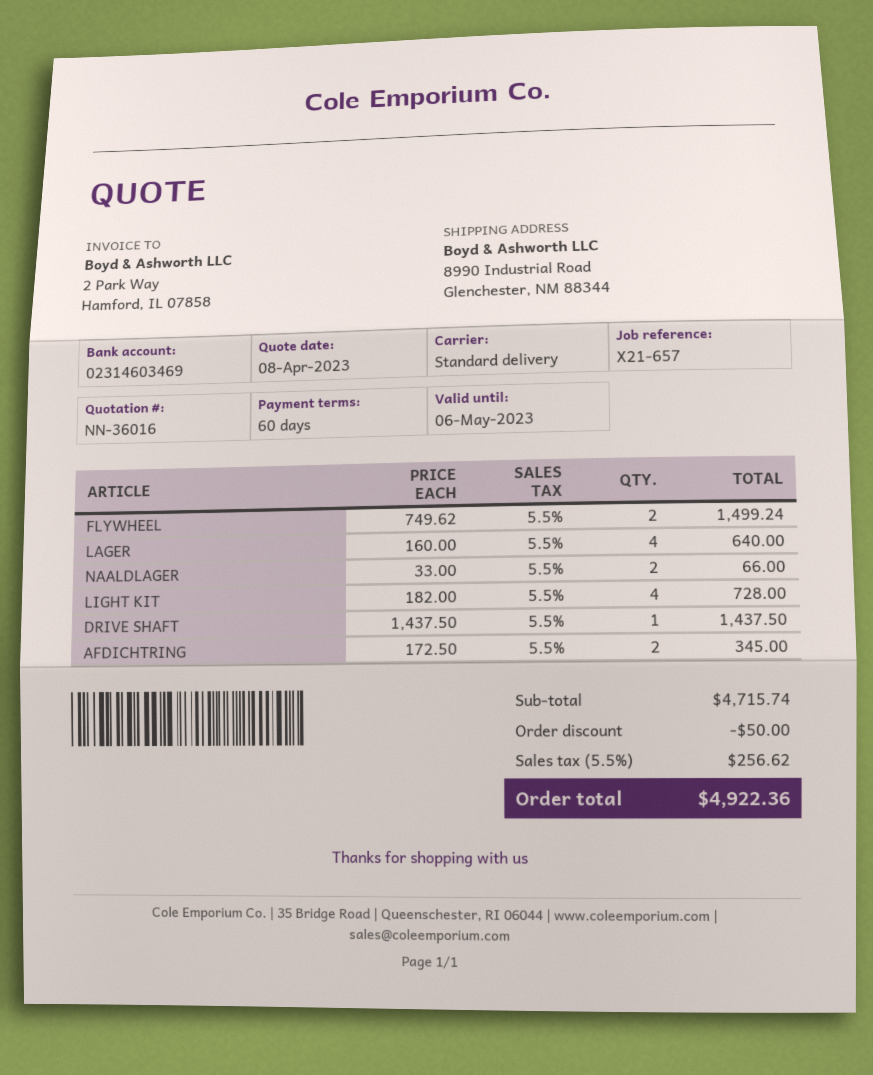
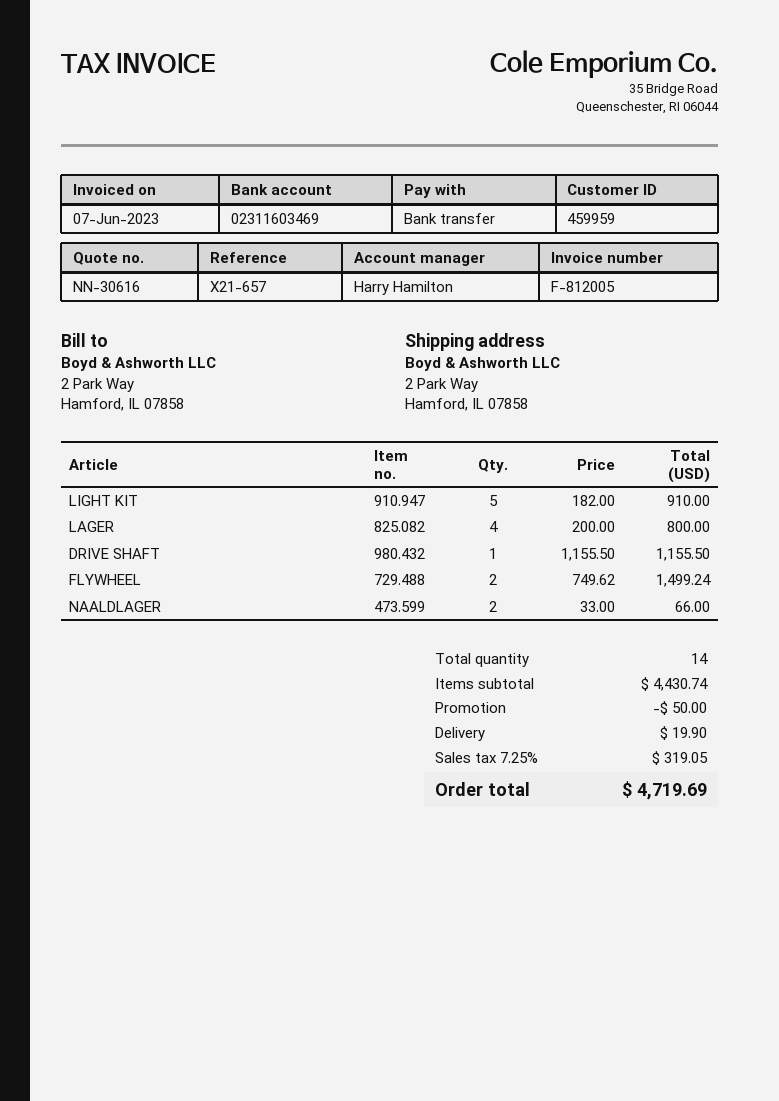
quote number: NN-36016 -> NN-30616
bank account: 02314603469 -> 02311603469
ship to: 8990 Industrial Road, Glenchester, NM 88344 -> 2 Park Way, Hamford, IL 07858
LAGER: 4 x 160.00 = 640.00 -> 4 x 200.00 = 800.00
LIGHT KIT: 4 x 182.00 = 728.00 -> 5 x 182.00 = 910.00
DRIVE SHAFT: 1 x 1437.50 = 1437.50 -> 1 x 1155.50 = 1155.50
AFDICHTRING: 2 x 172.50 = 345.00 -> none
subtotal: 4715.74 -> 4430.74
shipping: none -> 19.90
tax: 5.5% = 256.62 -> 7.25% = 319.05
total: 4922.36 -> 4719.69

